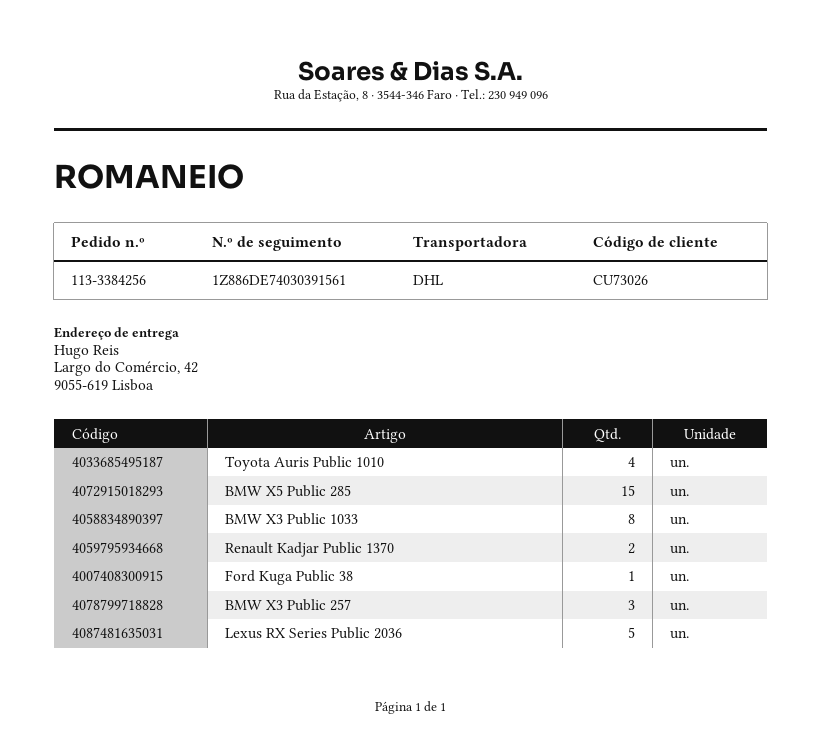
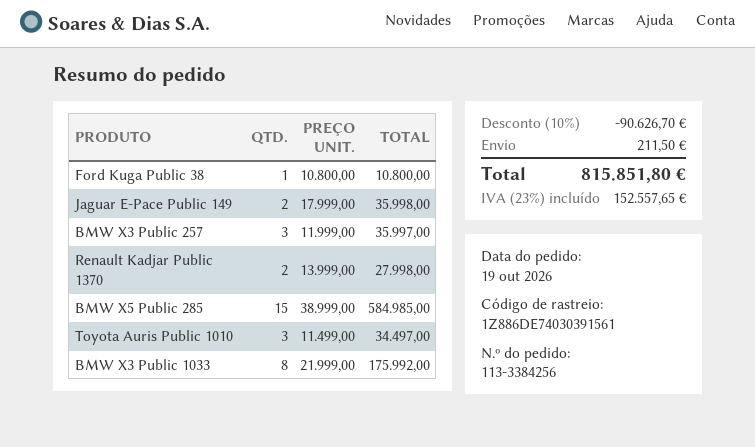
Toyota Auris Public 1010: 4 -> 3
Lexus RX Series Public 2036: 5 -> none
Jaguar E-Pace Public 149: none -> 2

